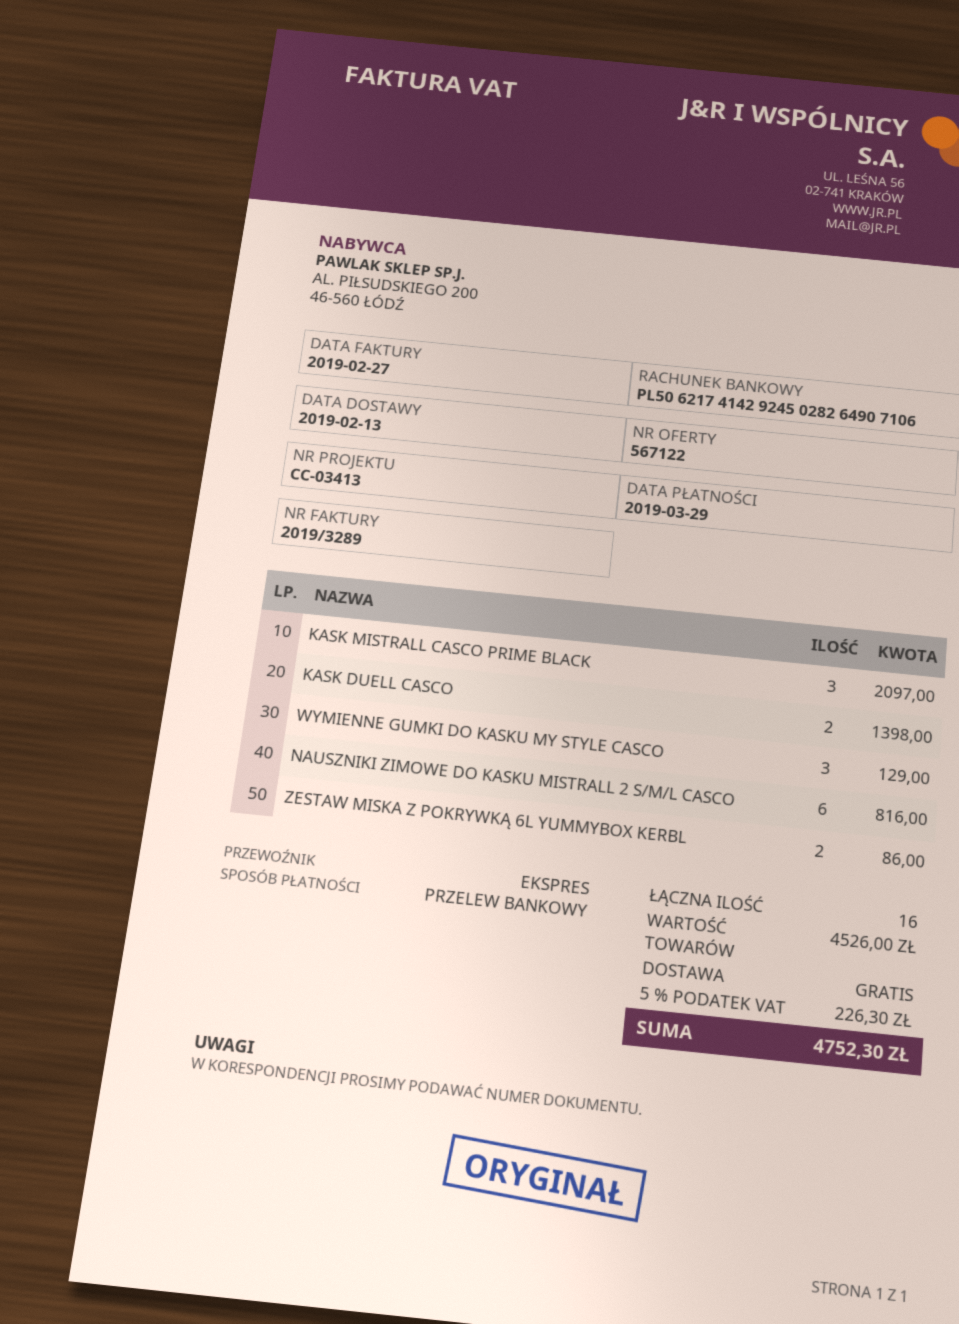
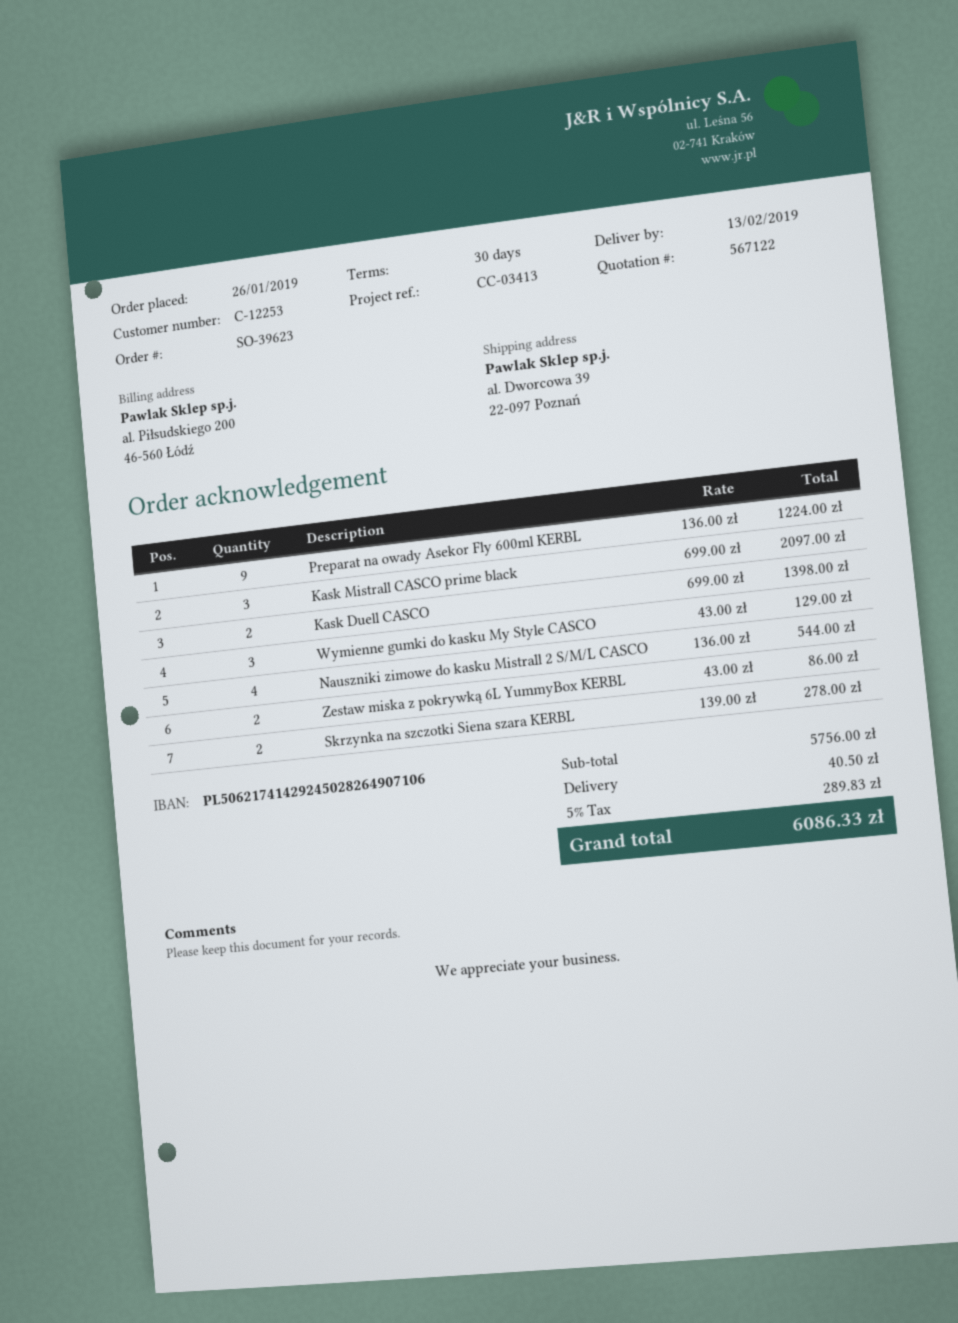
NAUSZNIKI ZIMOWE DO KASKU MISTRALL 2 S/M/L CASCO: 6 for 816.00 -> 4 for 544.00
Preparat na owady Asekor Fly 600ml KERBL: none -> 9 for 1224.00
Skrzynka na szczotki Siena szara KERBL: none -> 2 for 278.00
subtotal: 4526.00 -> 5756.00
shipping: 0.00 -> 40.50
tax: 5% = 226.30 -> 5% = 289.83
total: 4752.30 -> 6086.33

